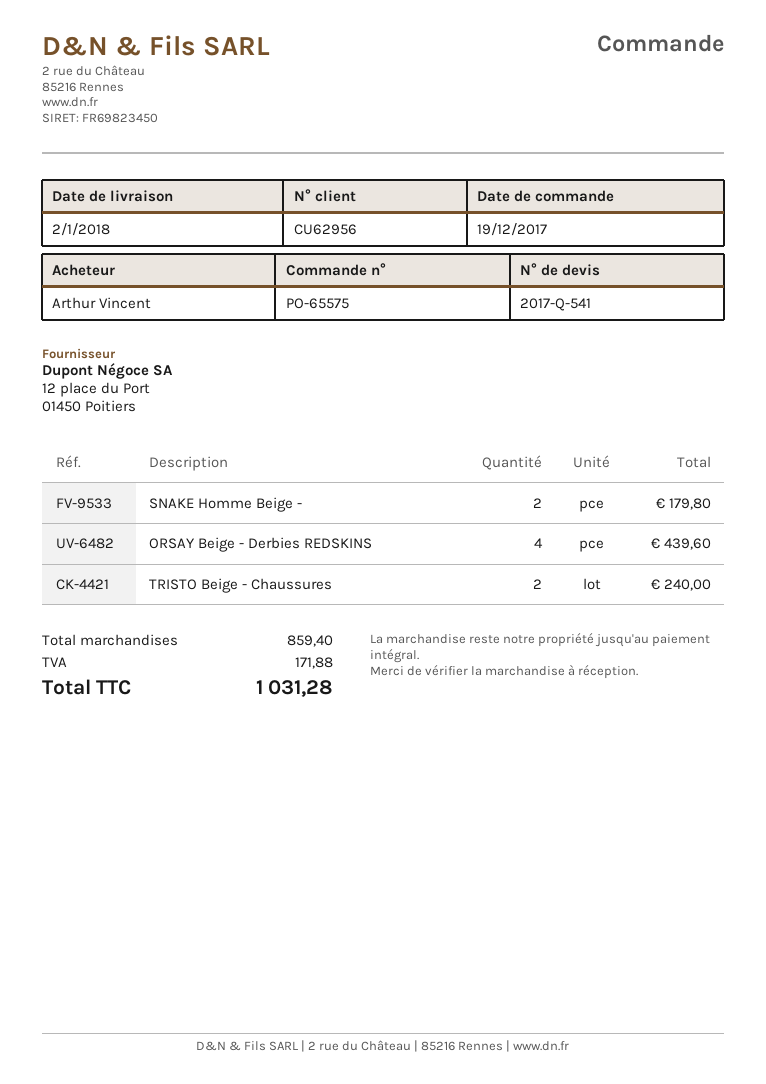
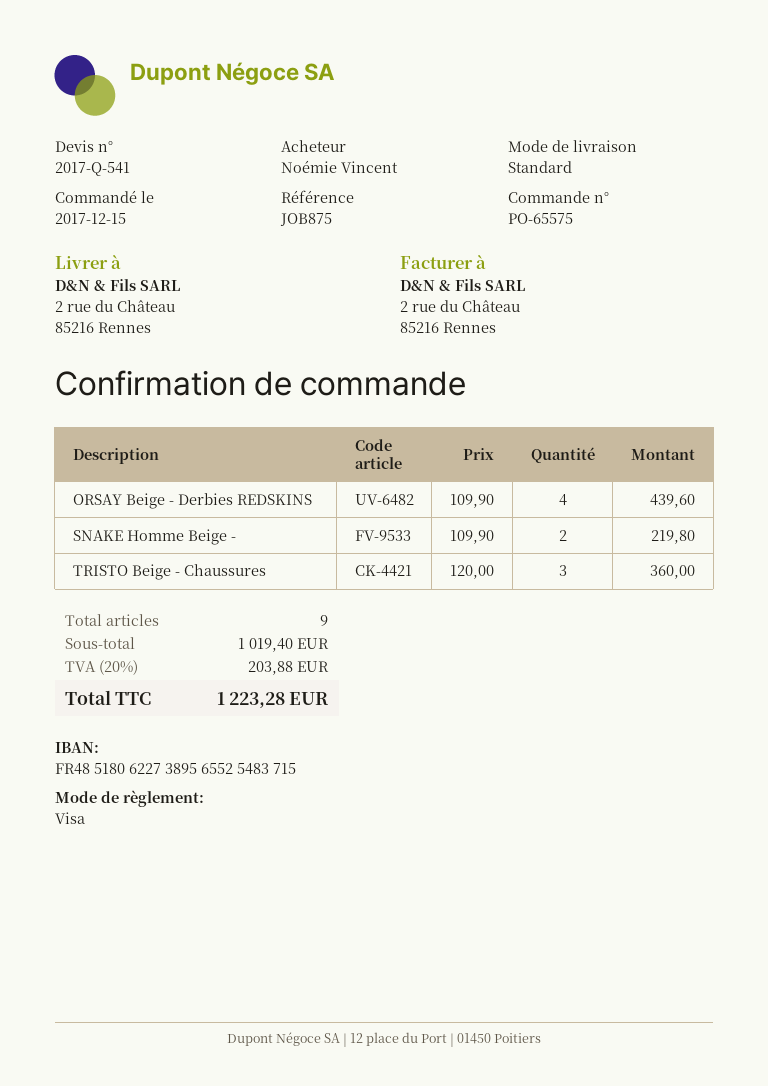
order date: 2017-12-19 -> 2017-12-15
ordered by: Arthur Vincent -> Noémie Vincent
SNAKE Homme Beige -: 2 for 179.80 -> 2 for 219.80
TRISTO Beige - Chaussures: 2 for 240.00 -> 3 for 360.00
subtotal: 859.40 -> 1019.40
tax: 171.88 -> 203.88
total: 1031.28 -> 1223.28

